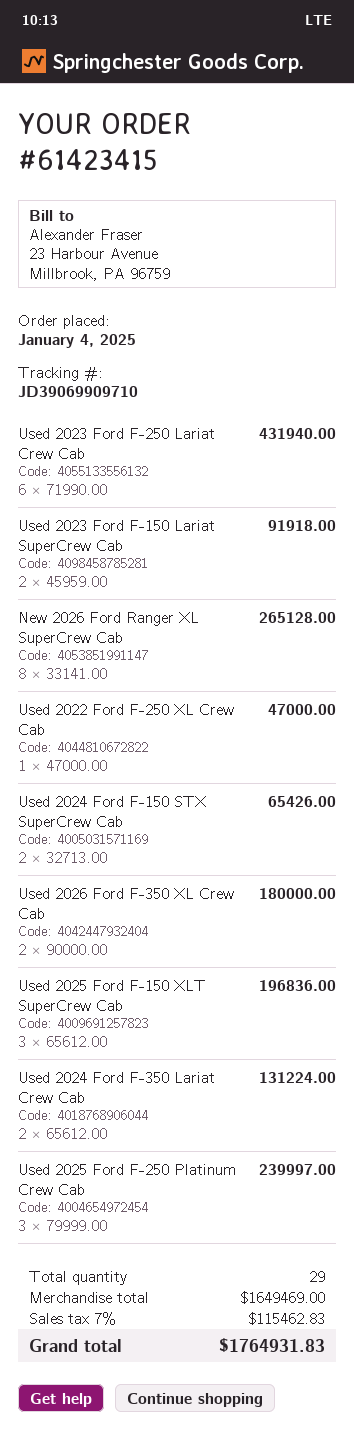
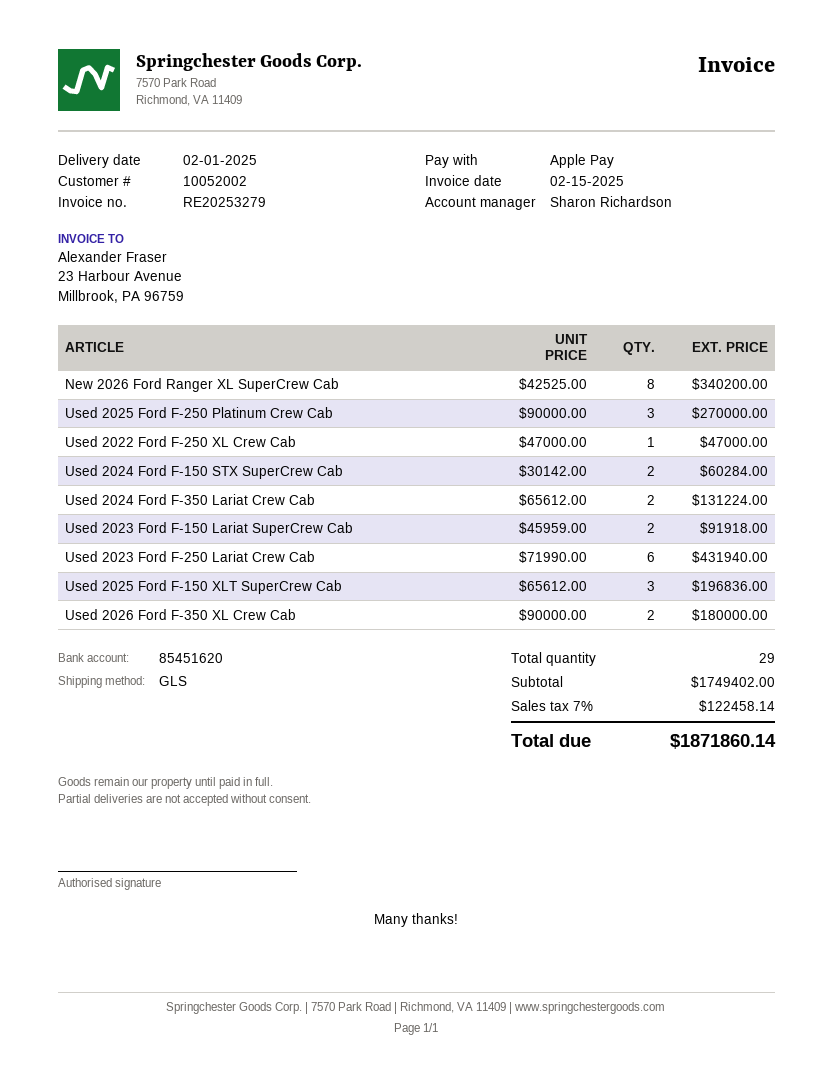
New 2026 Ford Ranger XL SuperCrew Cab: 8 x 33141.00 = 265128.00 -> 8 x 42525.00 = 340200.00
Used 2024 Ford F-150 STX SuperCrew Cab: 2 x 32713.00 = 65426.00 -> 2 x 30142.00 = 60284.00
Used 2025 Ford F-250 Platinum Crew Cab: 3 x 79999.00 = 239997.00 -> 3 x 90000.00 = 270000.00
subtotal: 1649469.00 -> 1749402.00
tax: 7% = 115462.83 -> 7% = 122458.14
total: 1764931.83 -> 1871860.14

